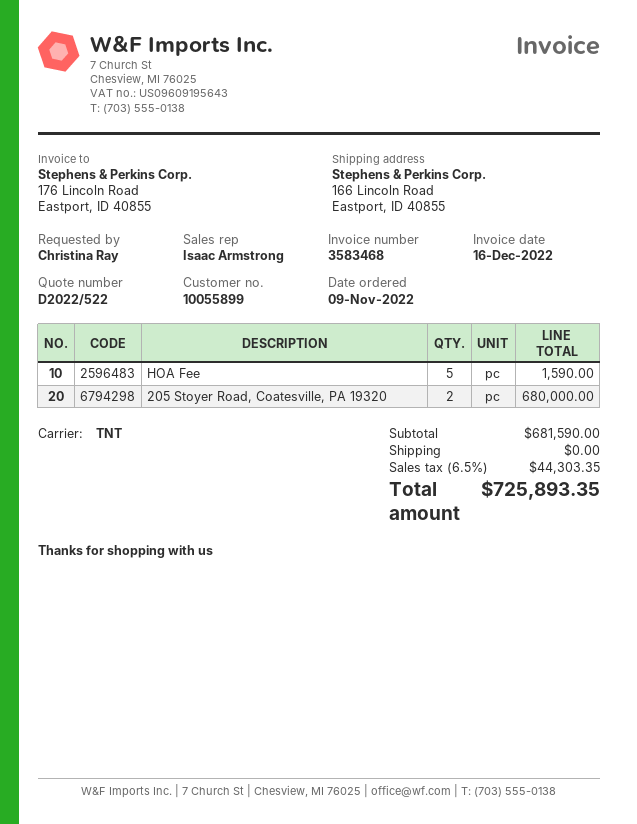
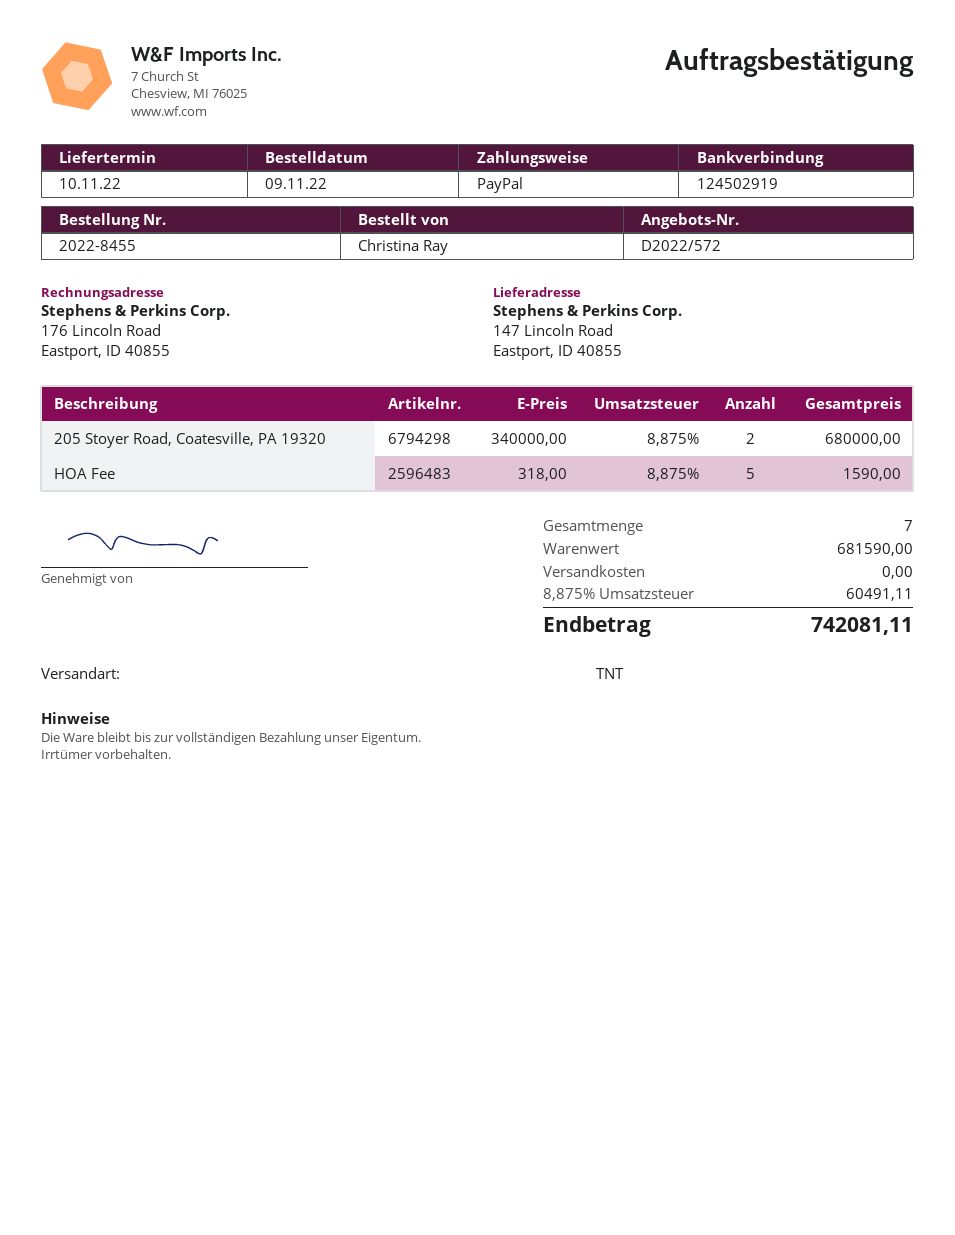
quote number: D2022/522 -> D2022/572
ship to: 166 Lincoln Road, Eastport, ID 40855 -> 147 Lincoln Road, Eastport, ID 40855
tax: 6.5% = 44303.35 -> 8.875% = 60491.11
total: 725893.35 -> 742081.11

